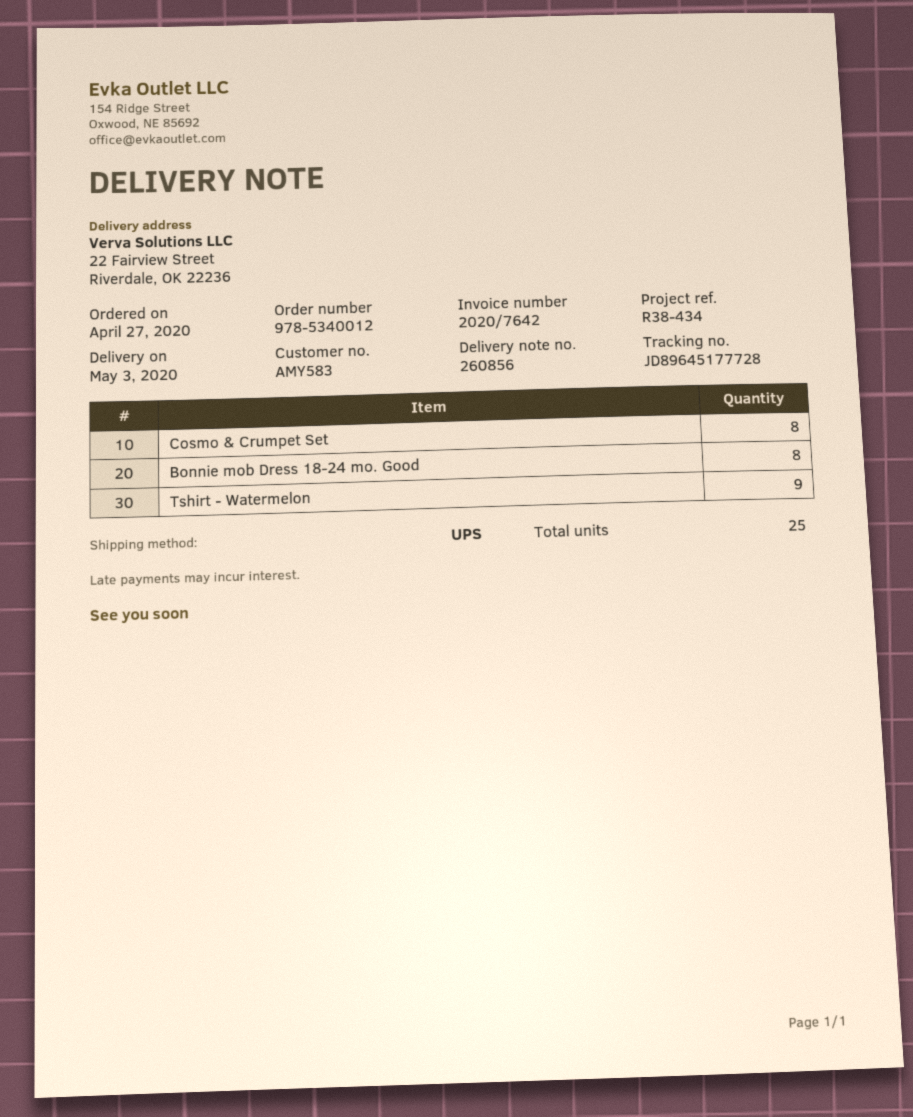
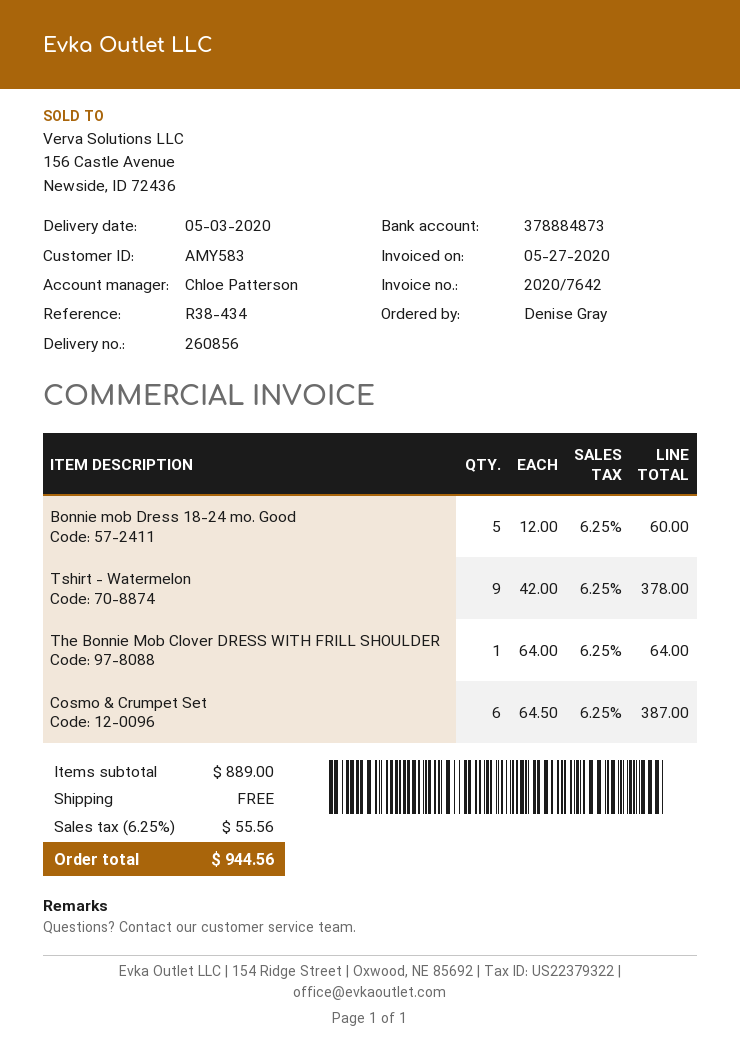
Cosmo & Crumpet Set: 8 -> 6
Bonnie mob Dress 18-24 mo. Good: 8 -> 5
The Bonnie Mob Clover DRESS WITH FRILL SHOULDER: none -> 1

